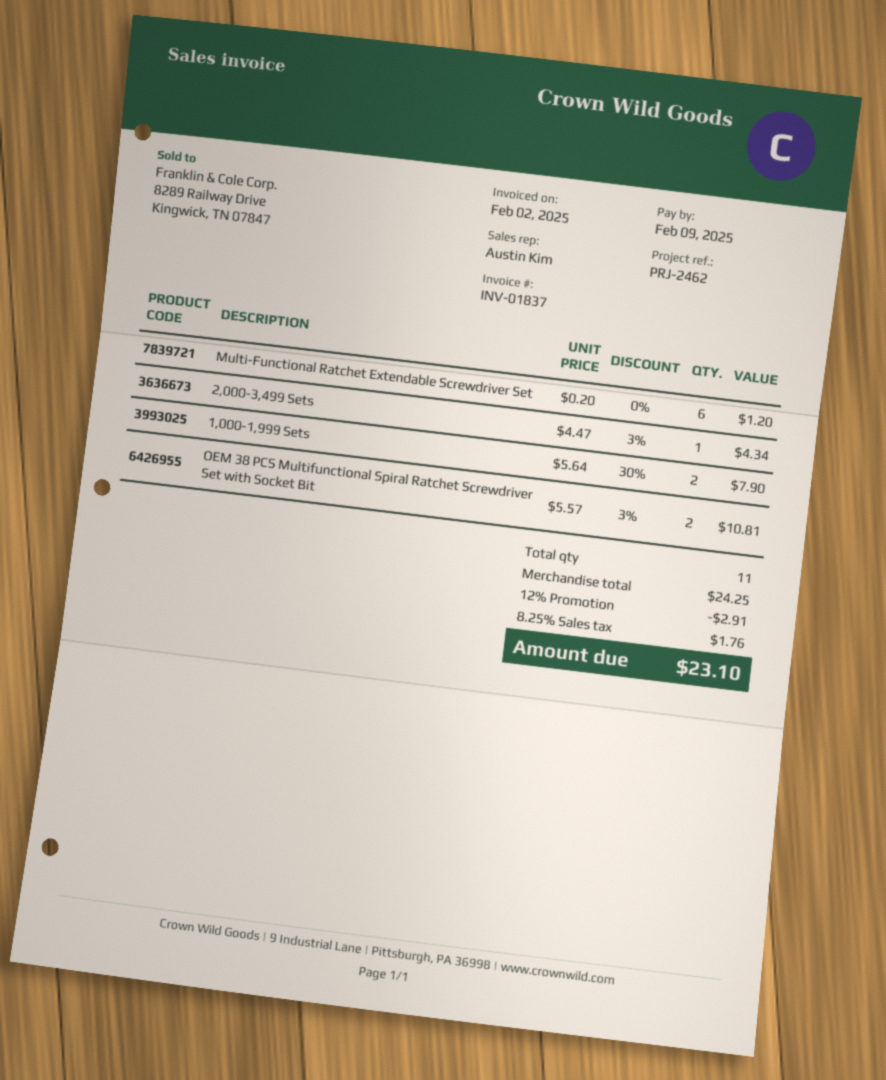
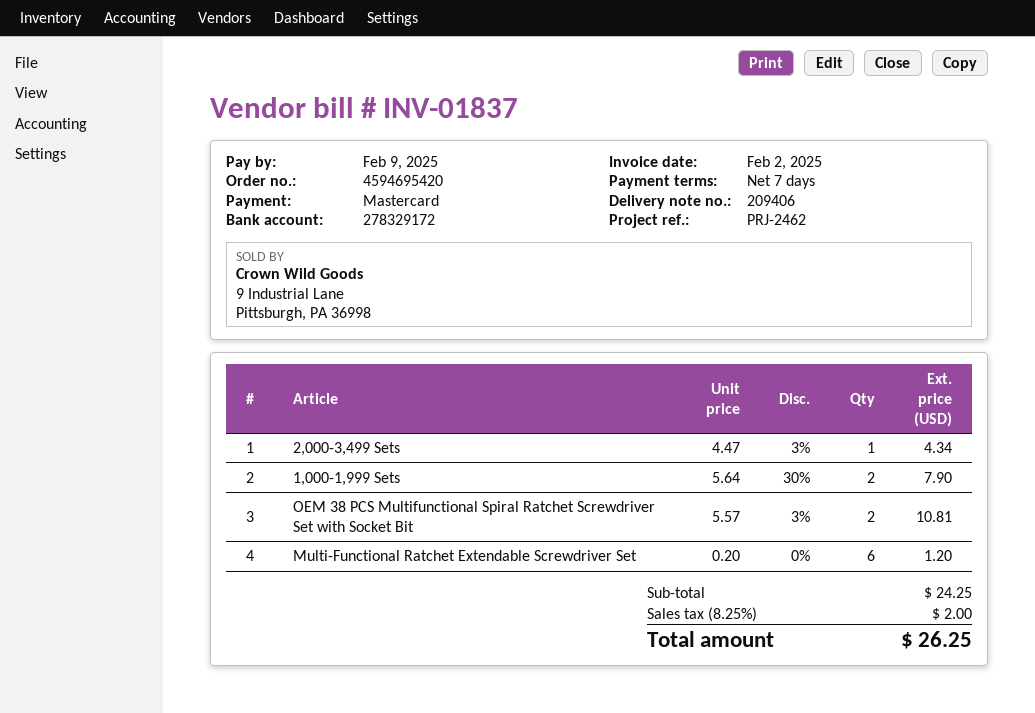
discount: 12% = 2.91 -> none
tax: 8.25% = 1.76 -> 8.25% = 2.00
total: 23.10 -> 26.25

